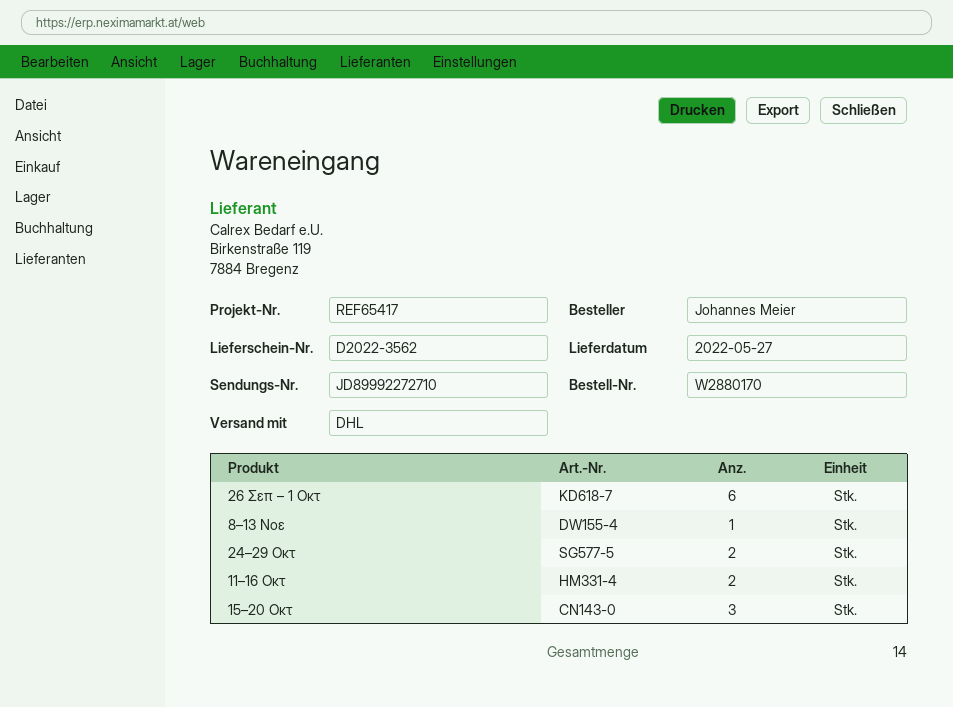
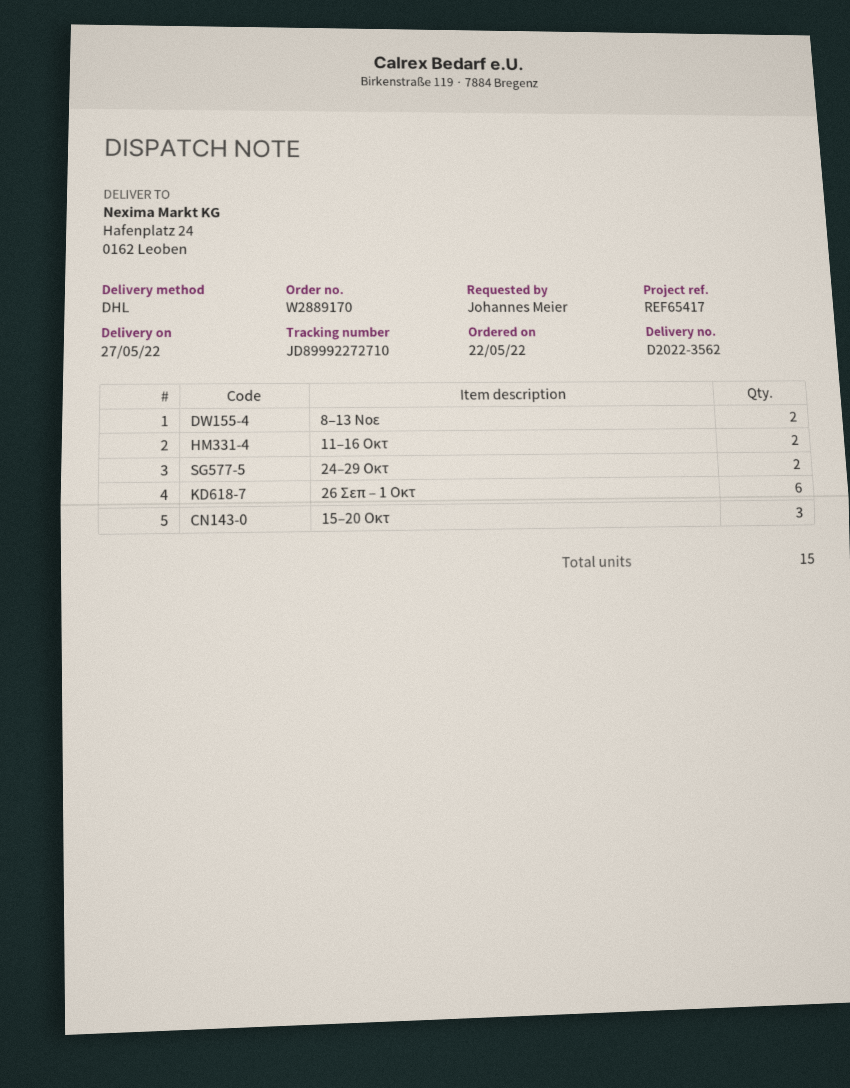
order number: W2880170 -> W2889170
8–13 Νοε: 1 -> 2
total quantity: 14 -> 15

